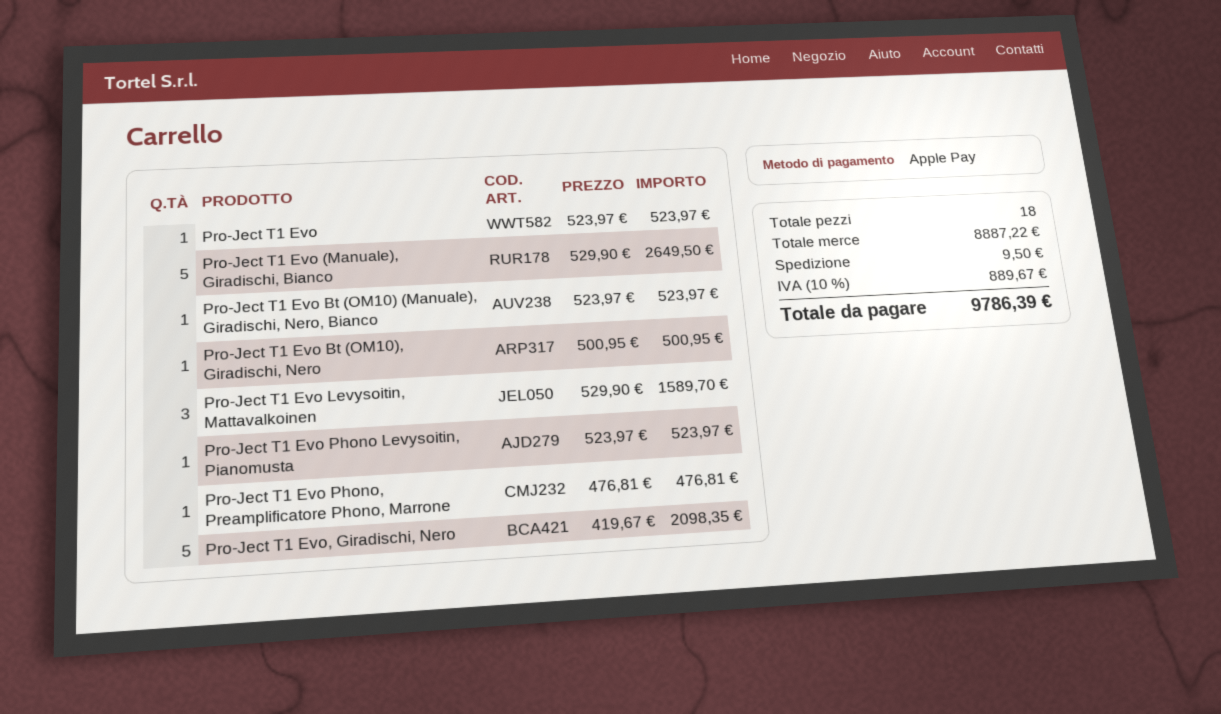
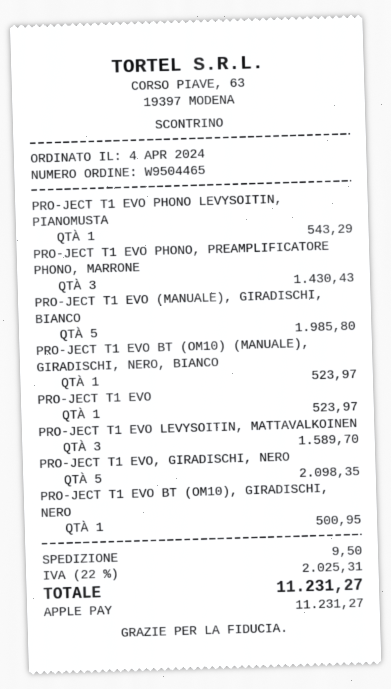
Pro-Ject T1 Evo (Manuale), Giradischi, Bianco: 5 for 2649.50 -> 5 for 1985.80
Pro-Ject T1 Evo Phono Levysoitin, Pianomusta: 1 for 523.97 -> 1 for 543.29
Pro-Ject T1 Evo Phono, Preamplificatore Phono, Marrone: 1 for 476.81 -> 3 for 1430.43
tax: 10% = 889.67 -> 22% = 2025.31
total: 9786.39 -> 11231.27

